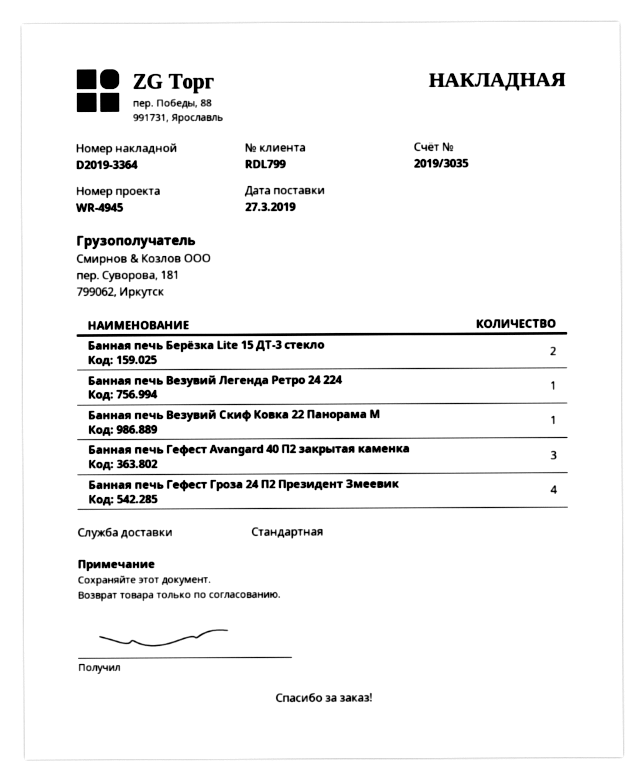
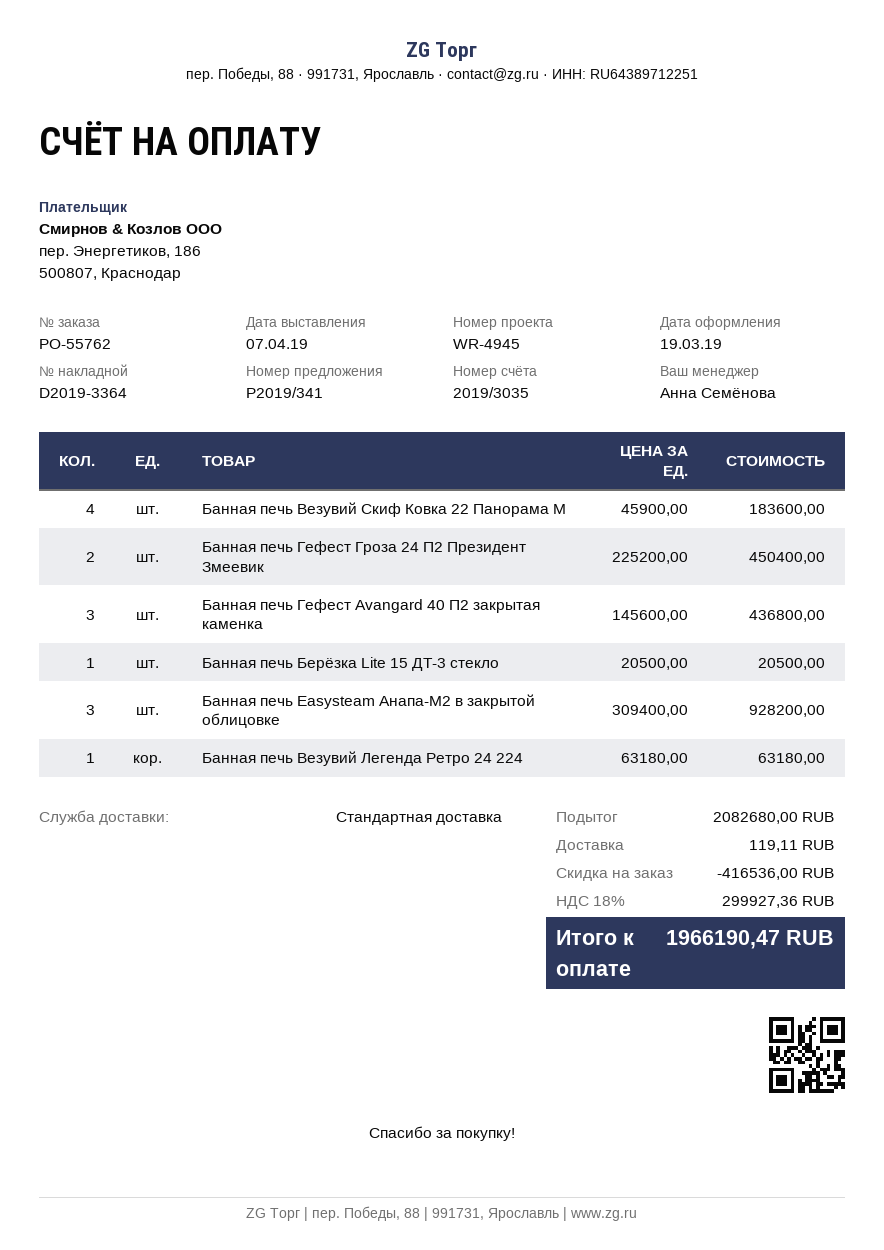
Банная печь Берёзка Lite 15 ДТ-3 стекло: 2 -> 1
Банная печь Везувий Скиф Ковка 22 Панорама М: 1 -> 4
Банная печь Гефест Гроза 24 П2 Президент Змеевик: 4 -> 2
Банная печь Easysteam Анапа-М2 в закрытой облицовке: none -> 3

